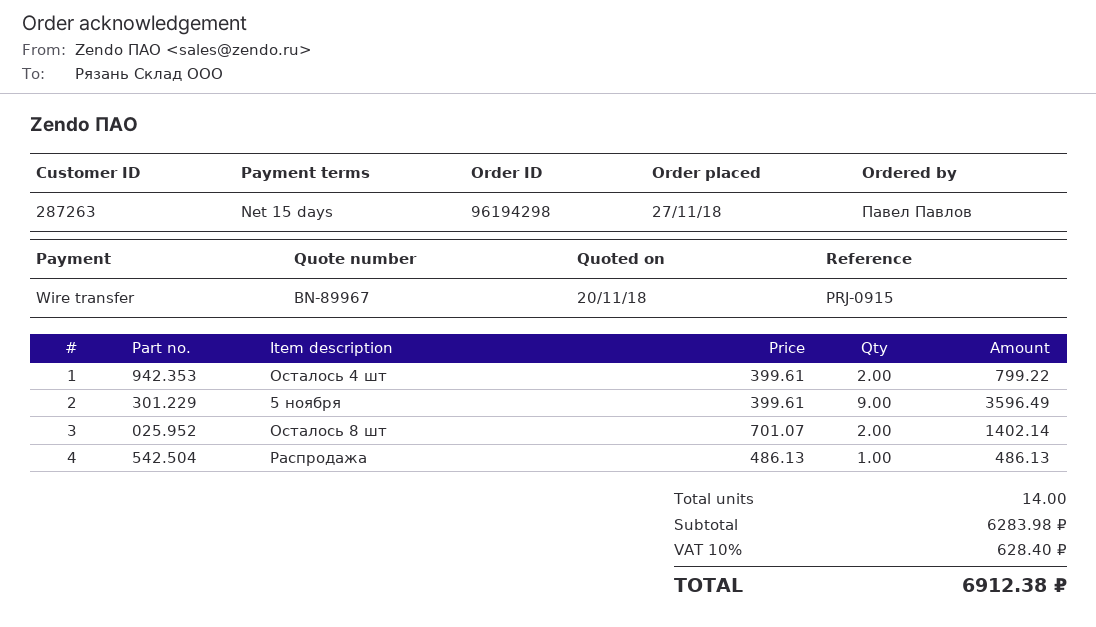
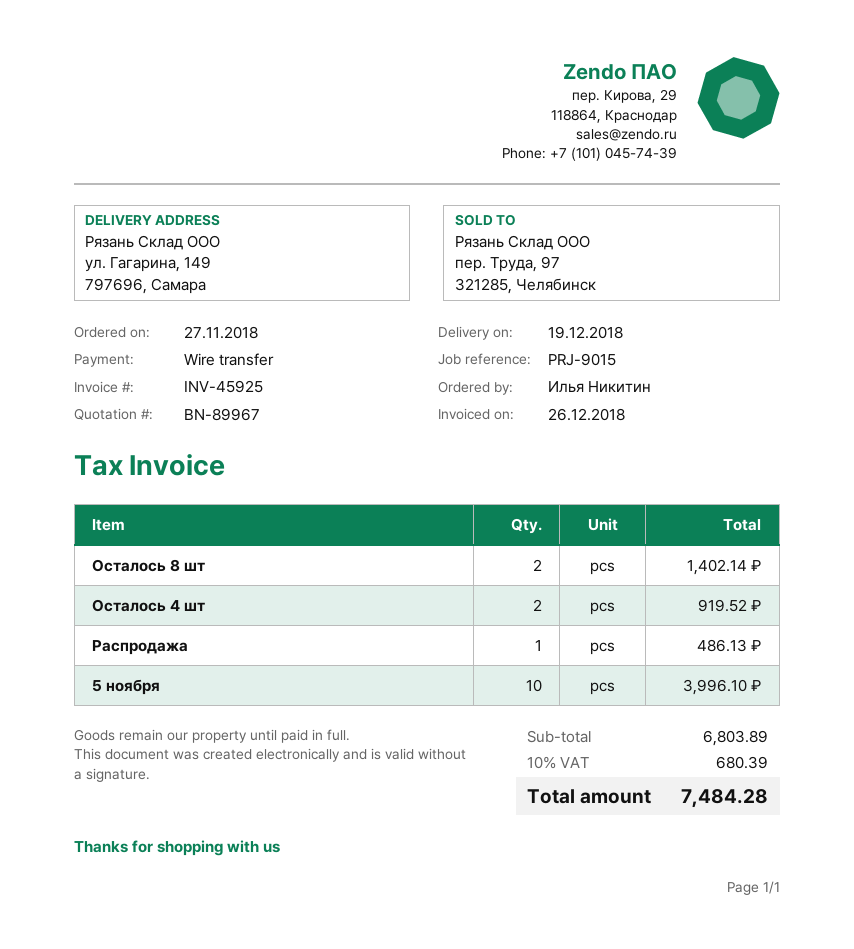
reference: PRJ-0915 -> PRJ-9015
ordered by: Павел Павлов -> Илья Никитин
Осталось 4 шт: 2 for 799.22 -> 2 for 919.52
5 ноября: 9 for 3596.49 -> 10 for 3996.10
subtotal: 6283.98 -> 6803.89
tax: 10% = 628.40 -> 10% = 680.39
total: 6912.38 -> 7484.28

